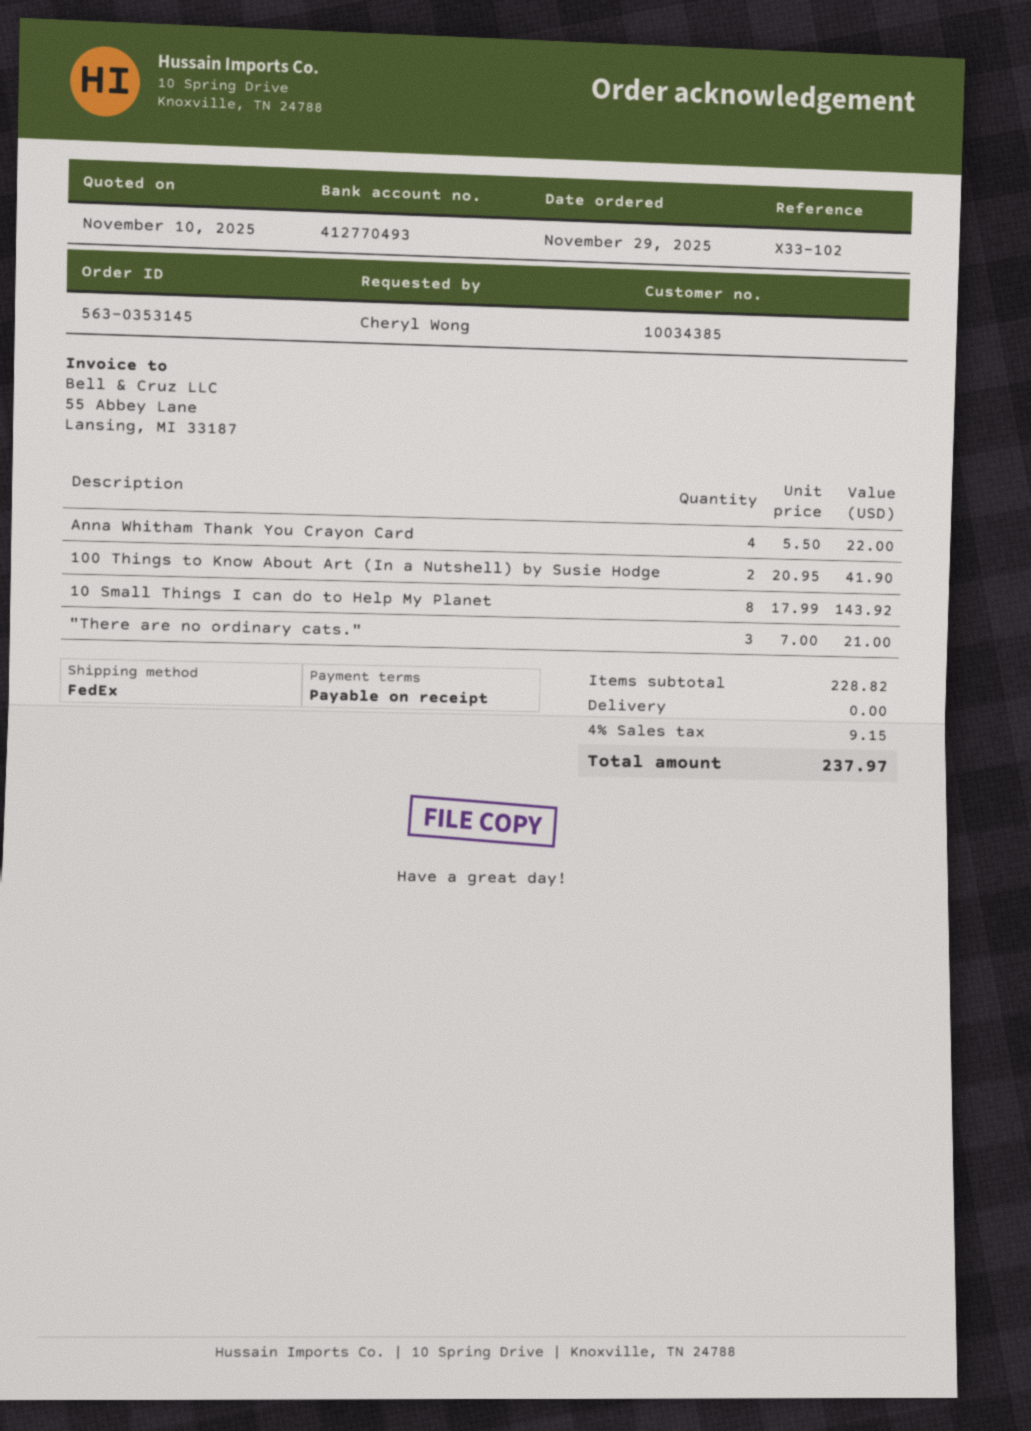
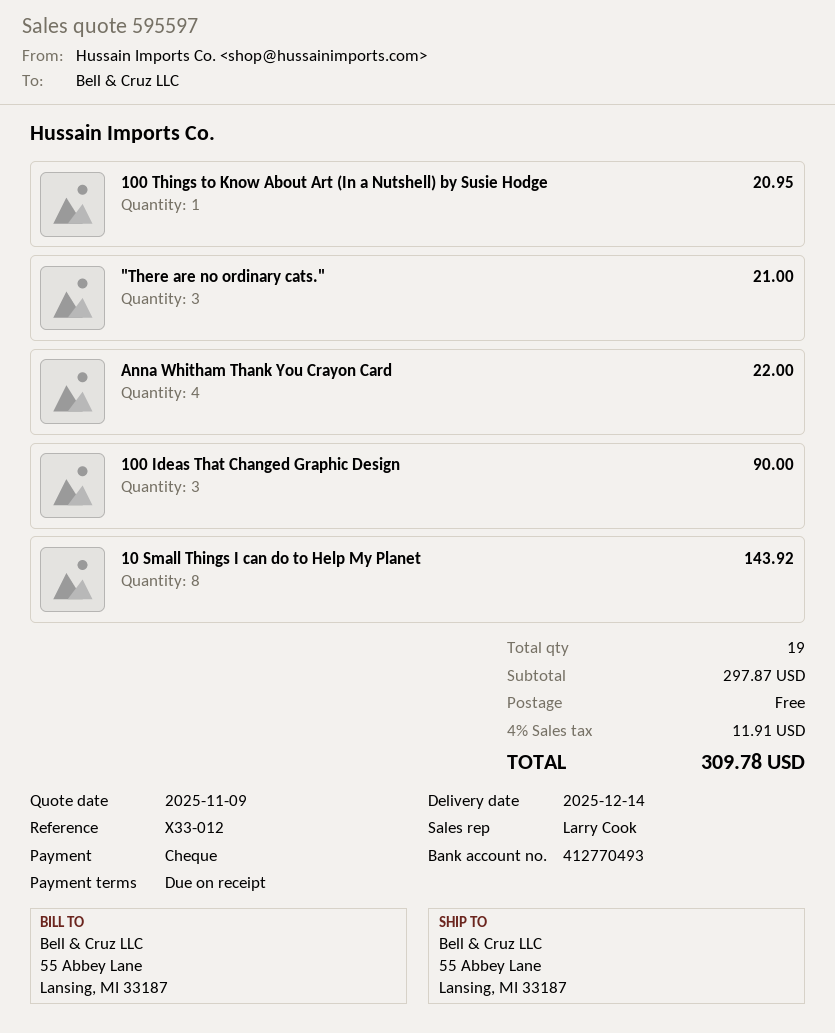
quote date: 2025-11-10 -> 2025-11-09
reference: X33-102 -> X33-012
100 Things to Know About Art (In a Nutshell) by Susie Hodge: 2 for 41.90 -> 1 for 20.95
100 Ideas That Changed Graphic Design: none -> 3 for 90.00
subtotal: 228.82 -> 297.87
tax: 4% = 9.15 -> 4% = 11.91
total: 237.97 -> 309.78

